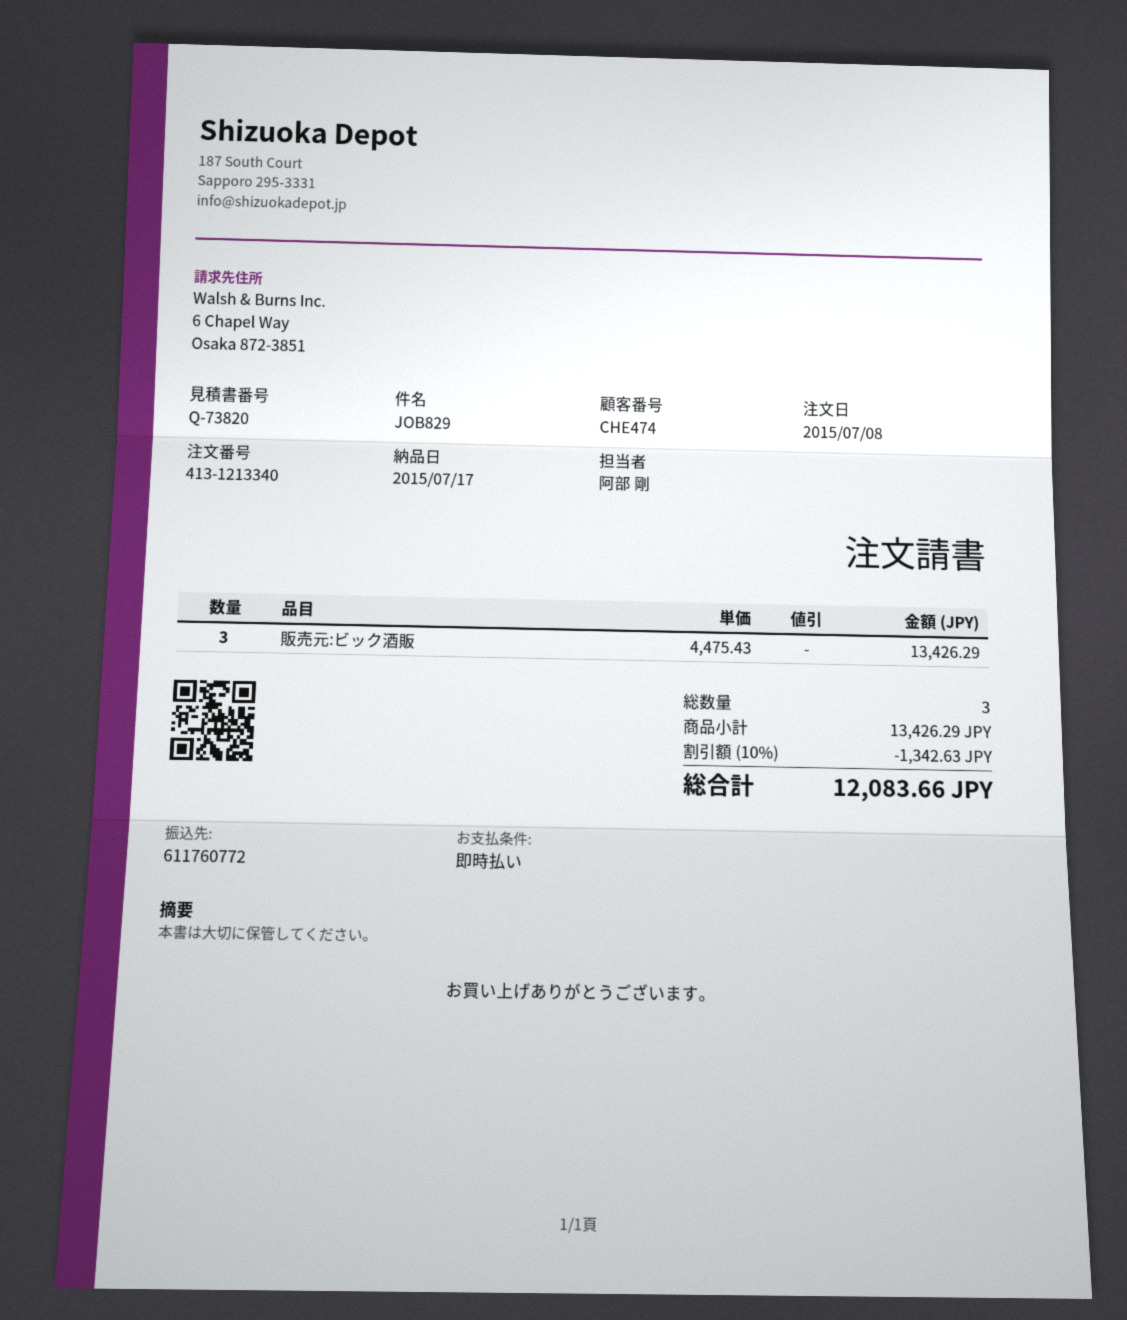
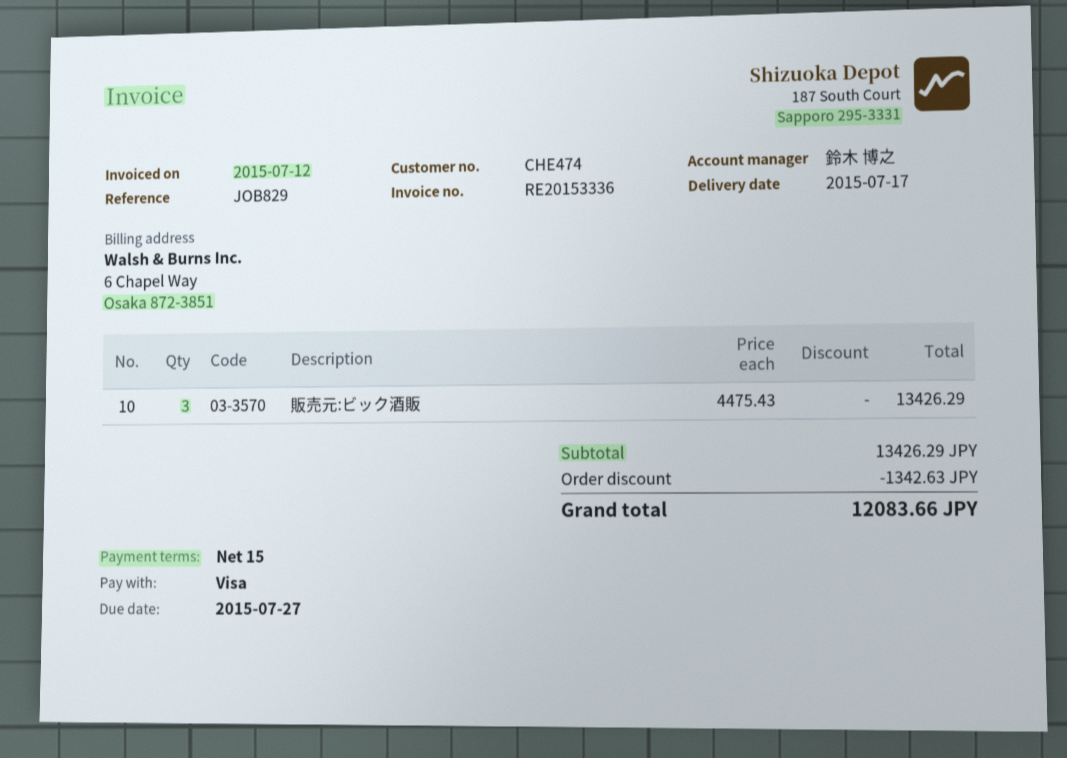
payment terms: on receipt -> 15 days
sales rep: 阿部 剛 -> 鈴木 博之

